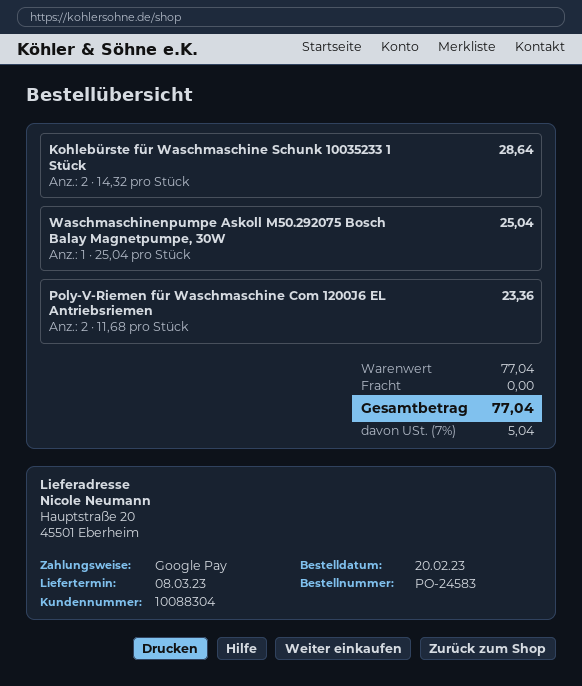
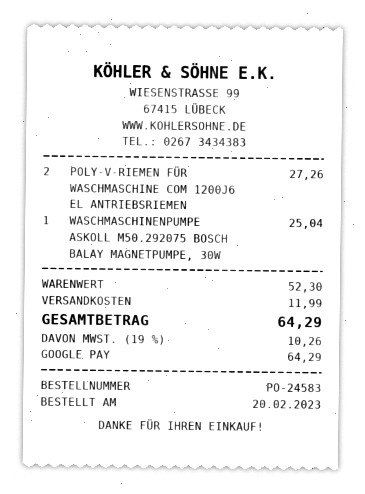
Kohlebürste für Waschmaschine Schunk 10035233 1 Stück: 2 for 28.64 -> none
Poly-V-Riemen für Waschmaschine Com 1200J6 EL Antriebsriemen: 2 for 23.36 -> 2 for 27.26
subtotal: 77.04 -> 52.30
shipping: 0.00 -> 11.99
tax: 7% = 5.04 -> 19% = 10.26
total: 77.04 -> 64.29

